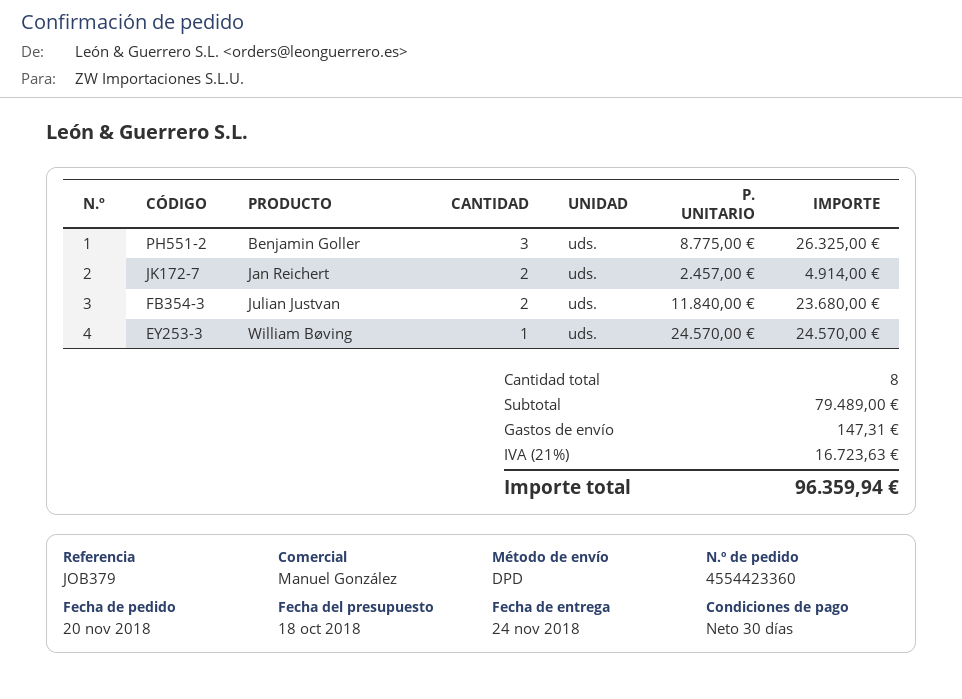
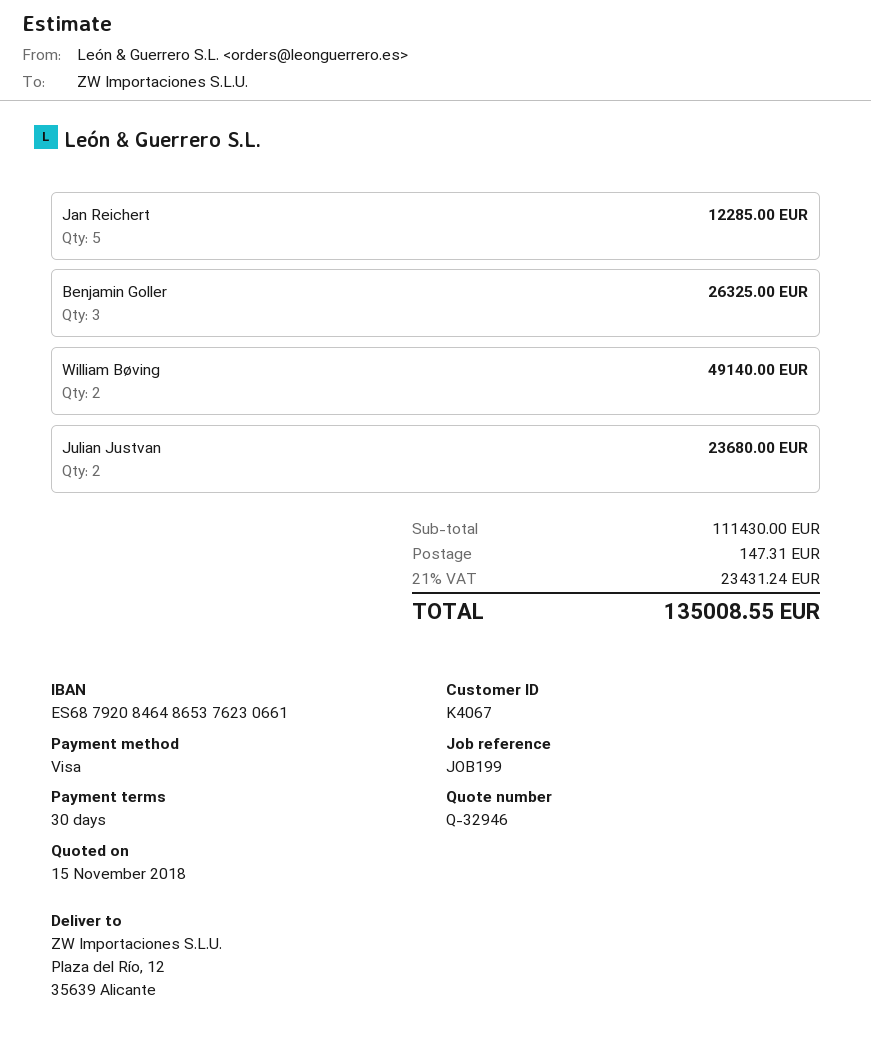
quote date: 2018-10-18 -> 2018-11-15
reference: JOB379 -> JOB199
Jan Reichert: 2 for 4914.00 -> 5 for 12285.00
William Bøving: 1 for 24570.00 -> 2 for 49140.00
subtotal: 79489.00 -> 111430.00
tax: 21% = 16723.63 -> 21% = 23431.24
total: 96359.94 -> 135008.55

